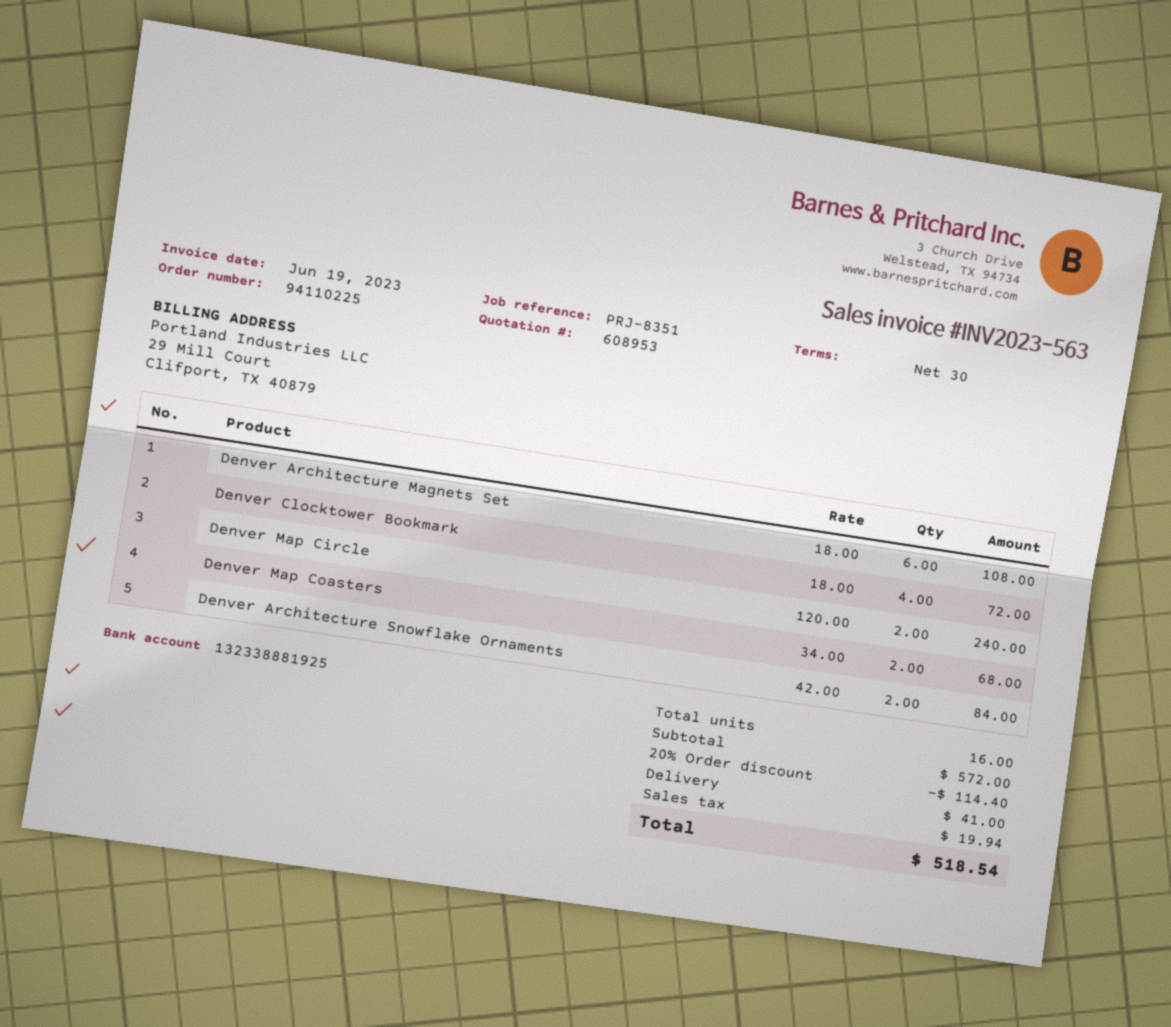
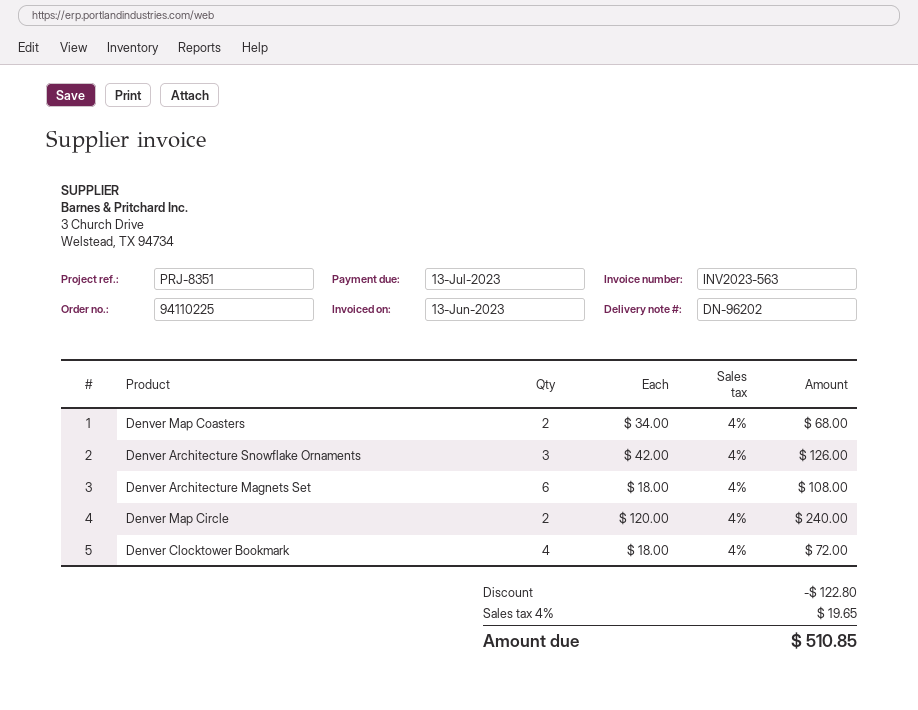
invoice date: 2023-06-19 -> 2023-06-13
Denver Architecture Snowflake Ornaments: 2 x 42.00 = 84.00 -> 3 x 42.00 = 126.00
discount: 114.40 -> 122.80
shipping: 41.00 -> none
tax: 19.94 -> 19.65
total: 518.54 -> 510.85

